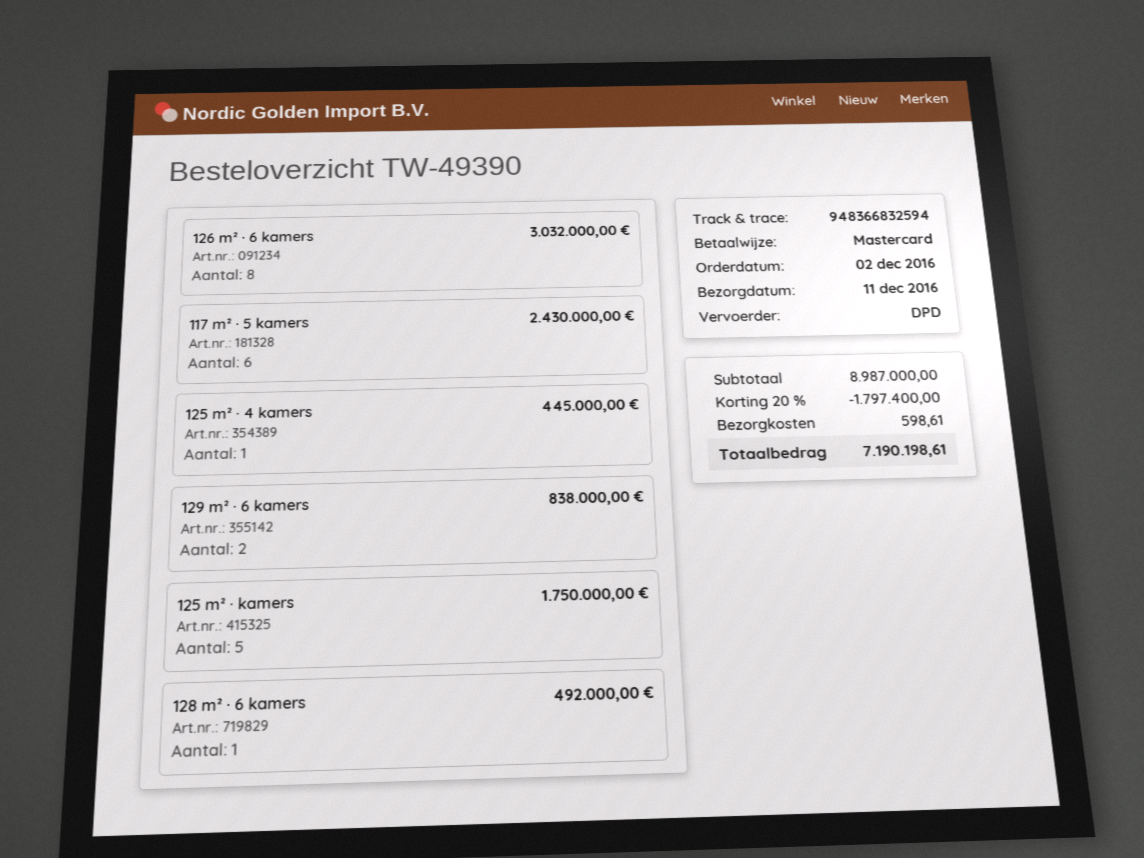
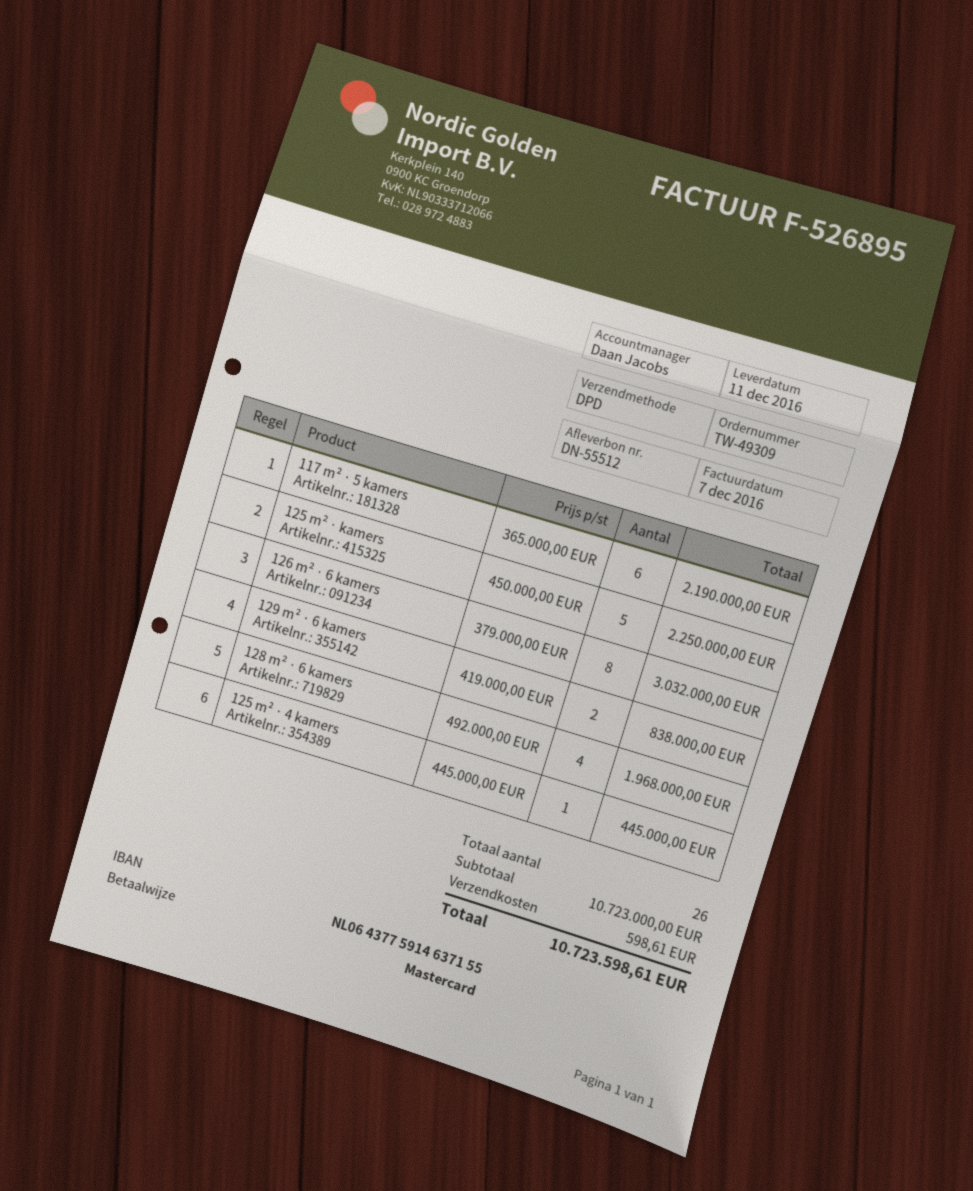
order number: TW-49390 -> TW-49309
117 m² · 5 kamers: 6 for 2430000.00 -> 6 for 2190000.00
125 m² · kamers: 5 for 1750000.00 -> 5 for 2250000.00
128 m² · 6 kamers: 1 for 492000.00 -> 4 for 1968000.00
subtotal: 8987000.00 -> 10723000.00
discount: 20% = 1797400.00 -> none
total: 7190198.61 -> 10723598.61

